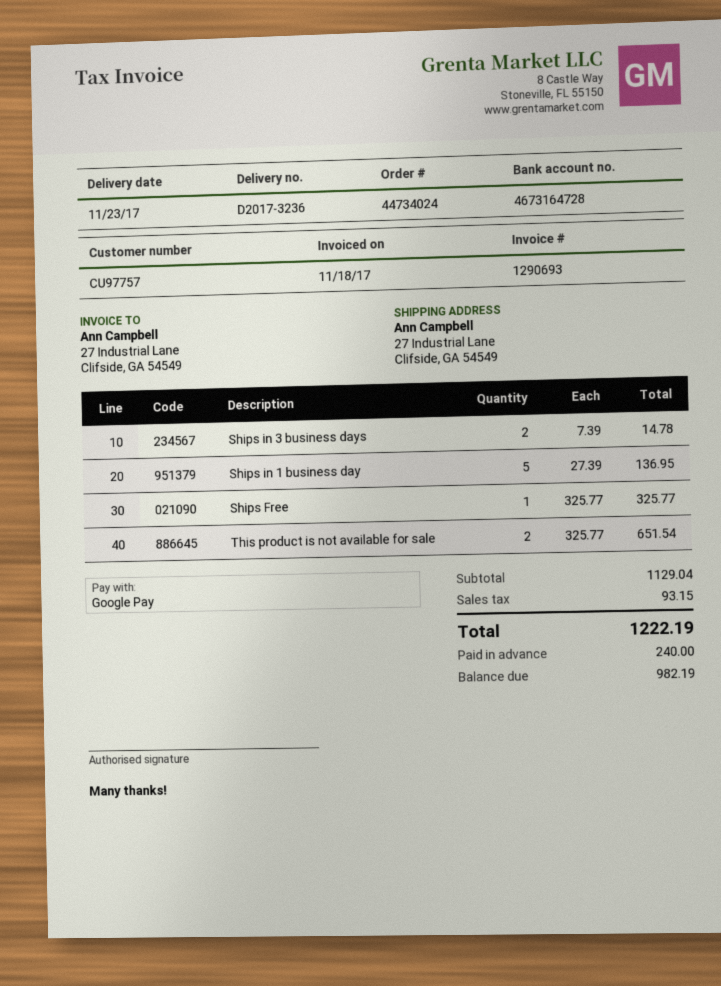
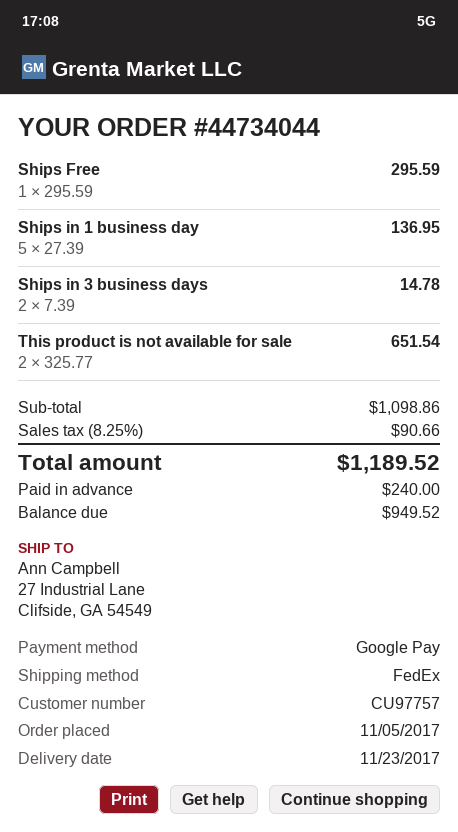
order number: 44734024 -> 44734044
Ships Free: 1 x 325.77 = 325.77 -> 1 x 295.59 = 295.59
subtotal: 1129.04 -> 1098.86
tax: 93.15 -> 90.66
total: 1222.19 -> 1189.52
balance: 982.19 -> 949.52

